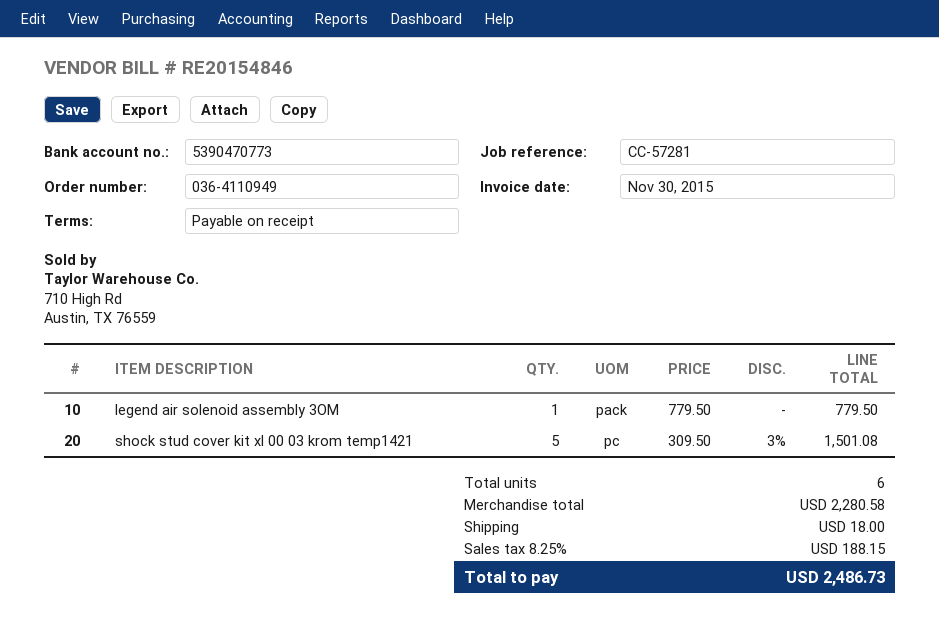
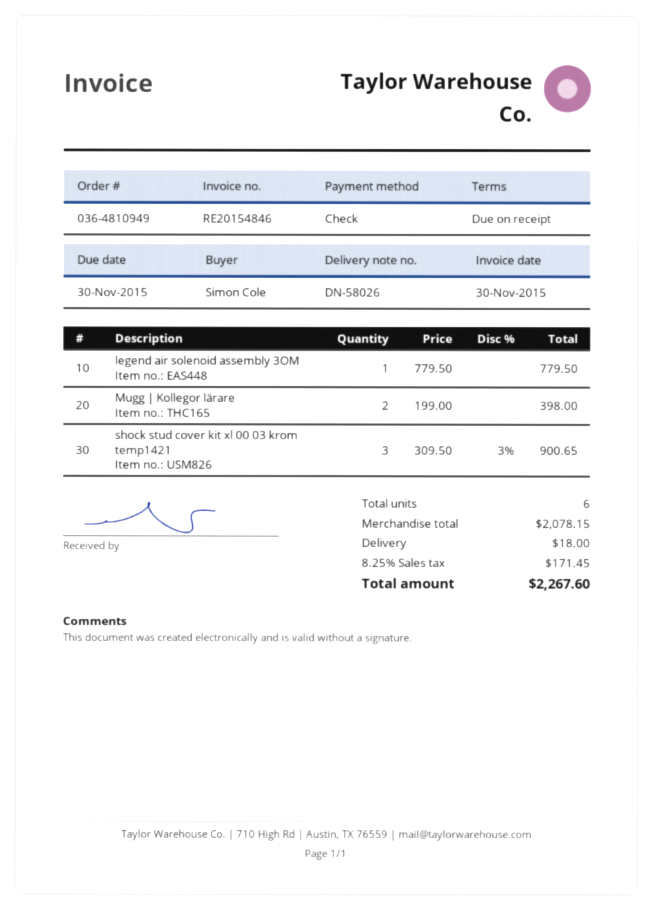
order number: 036-4110949 -> 036-4810949
shock stud cover kit xl 00 03 krom temp1421: 5 x 309.50 - 3% = 1501.08 -> 3 x 309.50 - 3% = 900.65
Mugg | Kollegor lärare: none -> 2 x 199.00 = 398.00
subtotal: 2280.58 -> 2078.15
tax: 8.25% = 188.15 -> 8.25% = 171.45
total: 2486.73 -> 2267.60

